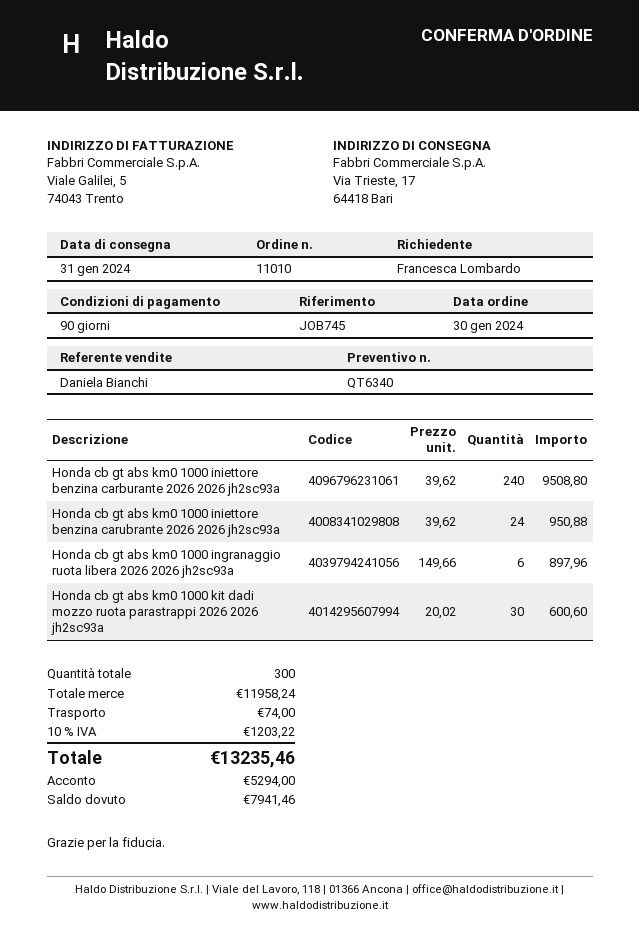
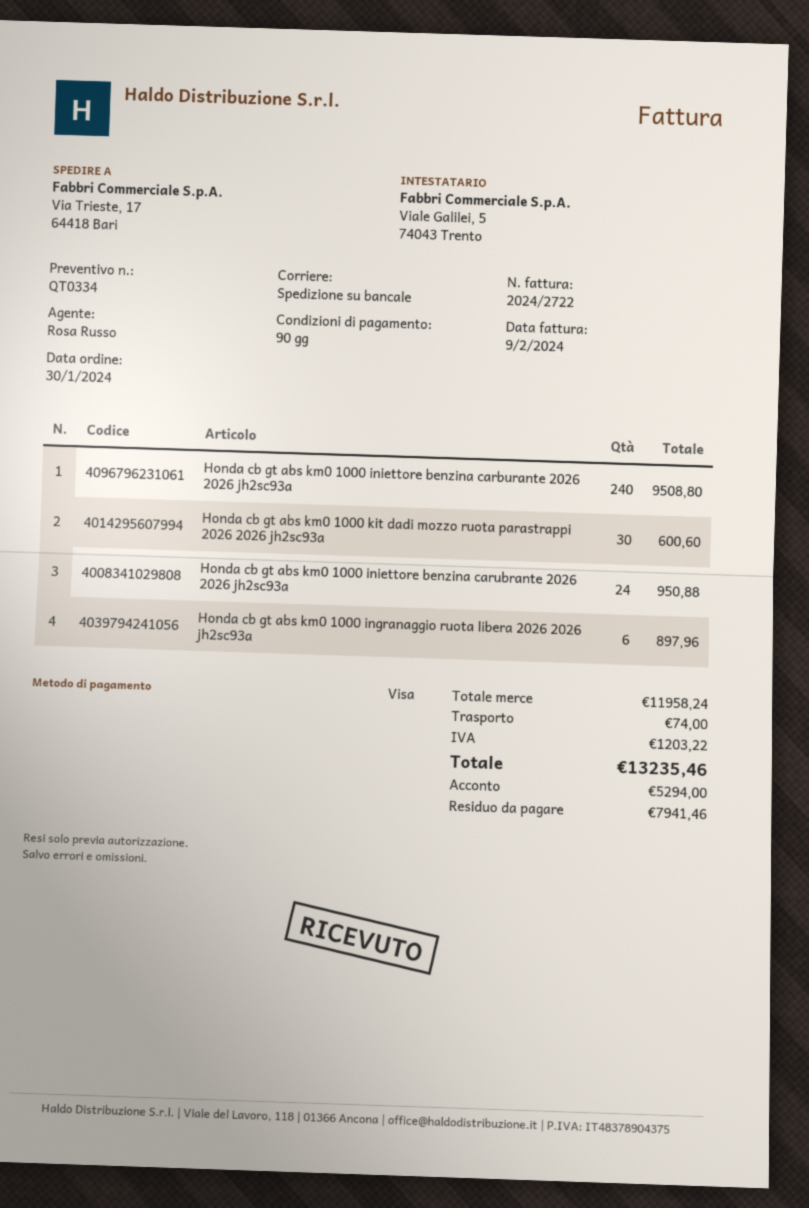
quote number: QT6340 -> QT0334
sales rep: Daniela Bianchi -> Rosa Russo

